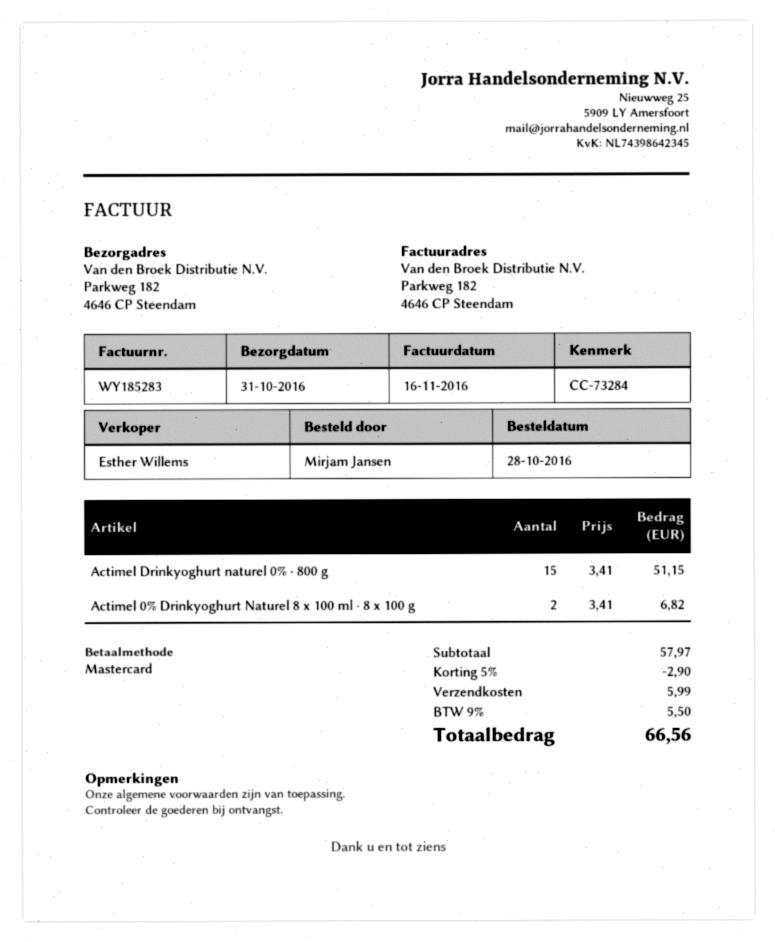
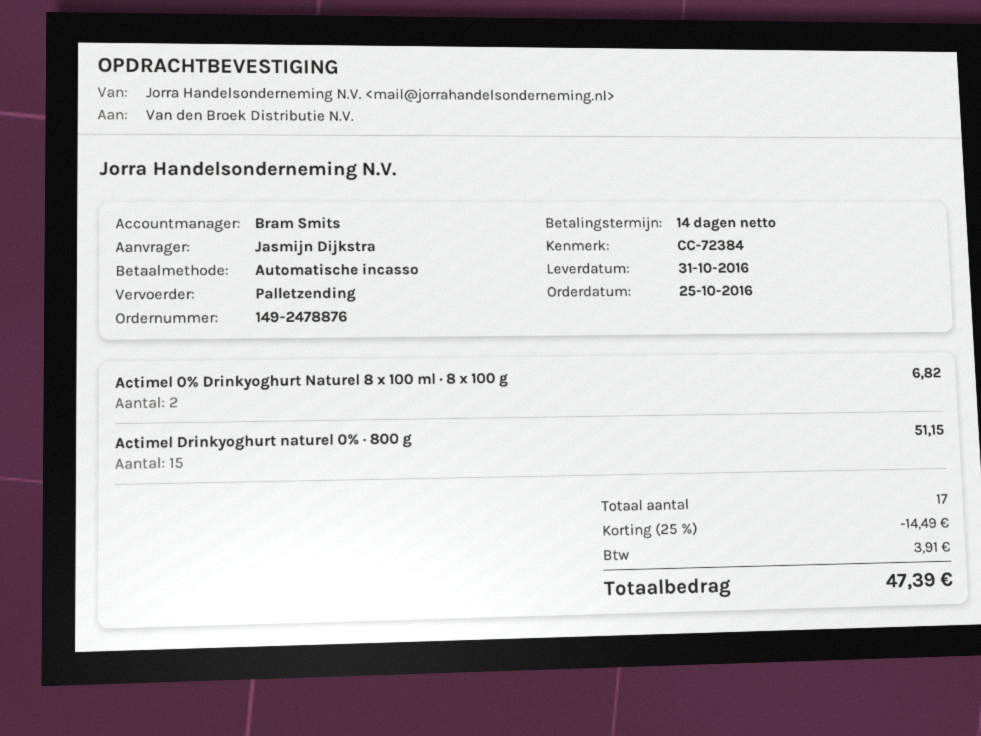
order date: 2016-10-28 -> 2016-10-25
reference: CC-73284 -> CC-72384
ordered by: Mirjam Jansen -> Jasmijn Dijkstra
sales rep: Esther Willems -> Bram Smits
payment method: Mastercard -> direct debit
discount: 5% = 2.90 -> 25% = 14.49
shipping: 5.99 -> none
tax: 5.50 -> 3.91
total: 66.56 -> 47.39

